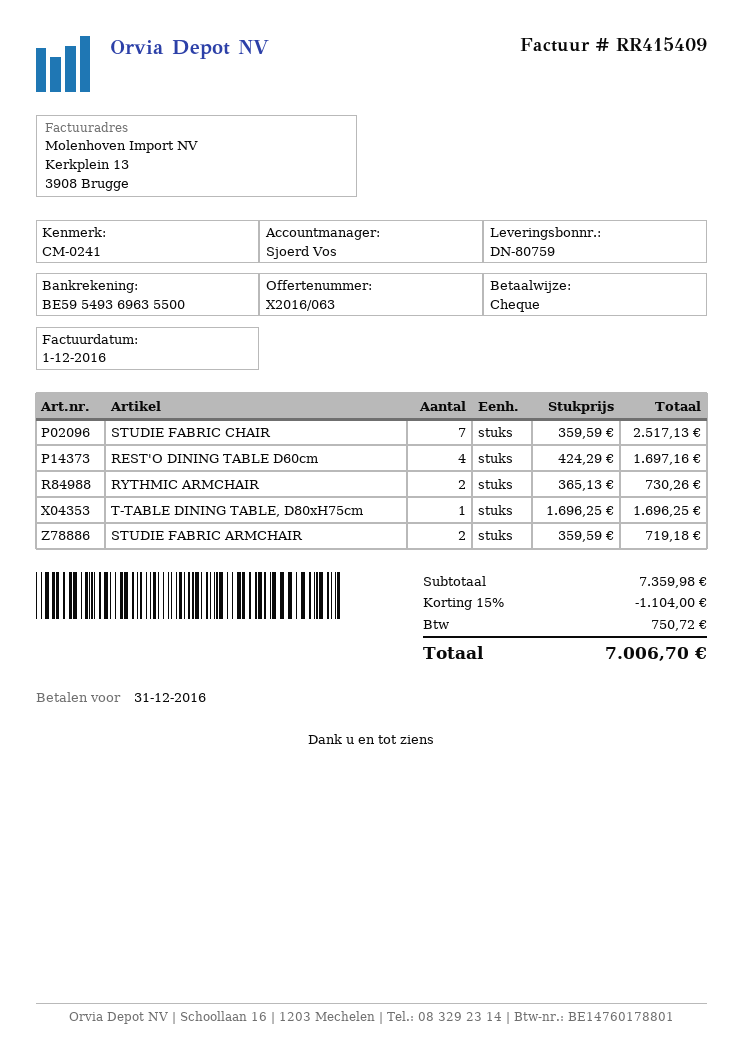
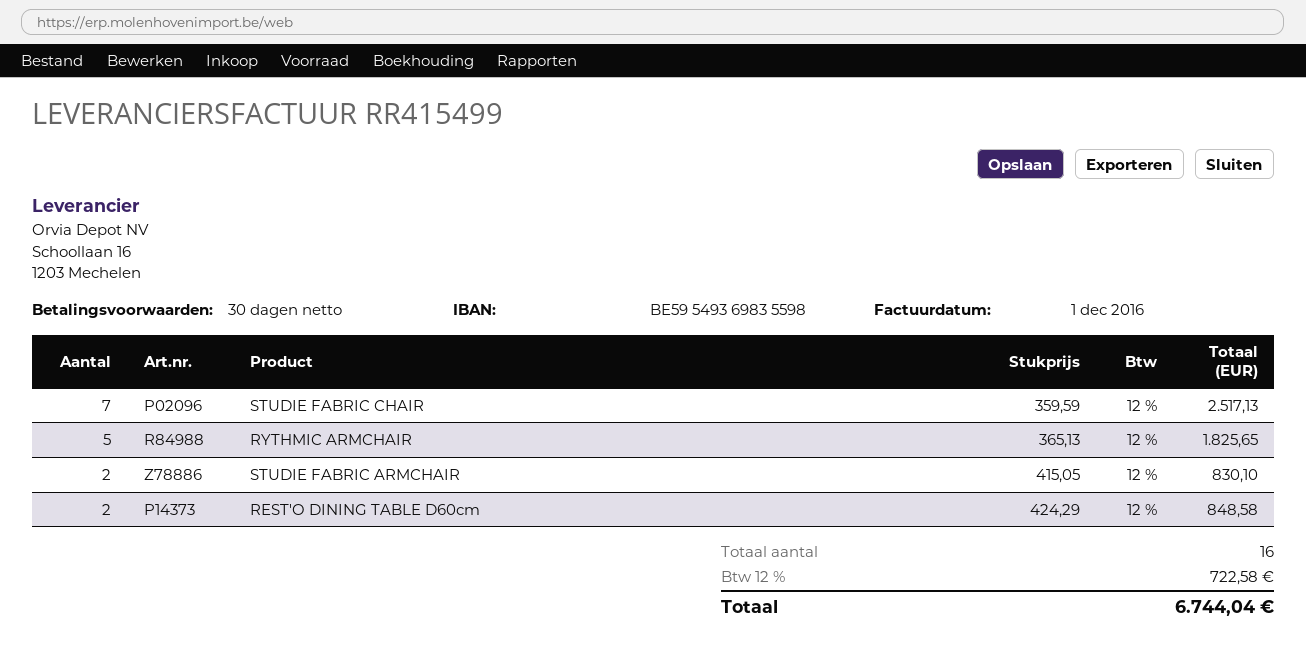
invoice number: RR415409 -> RR415499
bank account: BE59549369635500 -> BE59549369835598
REST'O DINING TABLE D60cm: 4 x 424.29 = 1697.16 -> 2 x 424.29 = 848.58
RYTHMIC ARMCHAIR: 2 x 365.13 = 730.26 -> 5 x 365.13 = 1825.65
T-TABLE DINING TABLE, D80xH75cm: 1 x 1696.25 = 1696.25 -> none
STUDIE FABRIC ARMCHAIR: 2 x 359.59 = 719.18 -> 2 x 415.05 = 830.10
discount: 15% = 1104.00 -> none
tax: 750.72 -> 722.58
total: 7006.70 -> 6744.04

